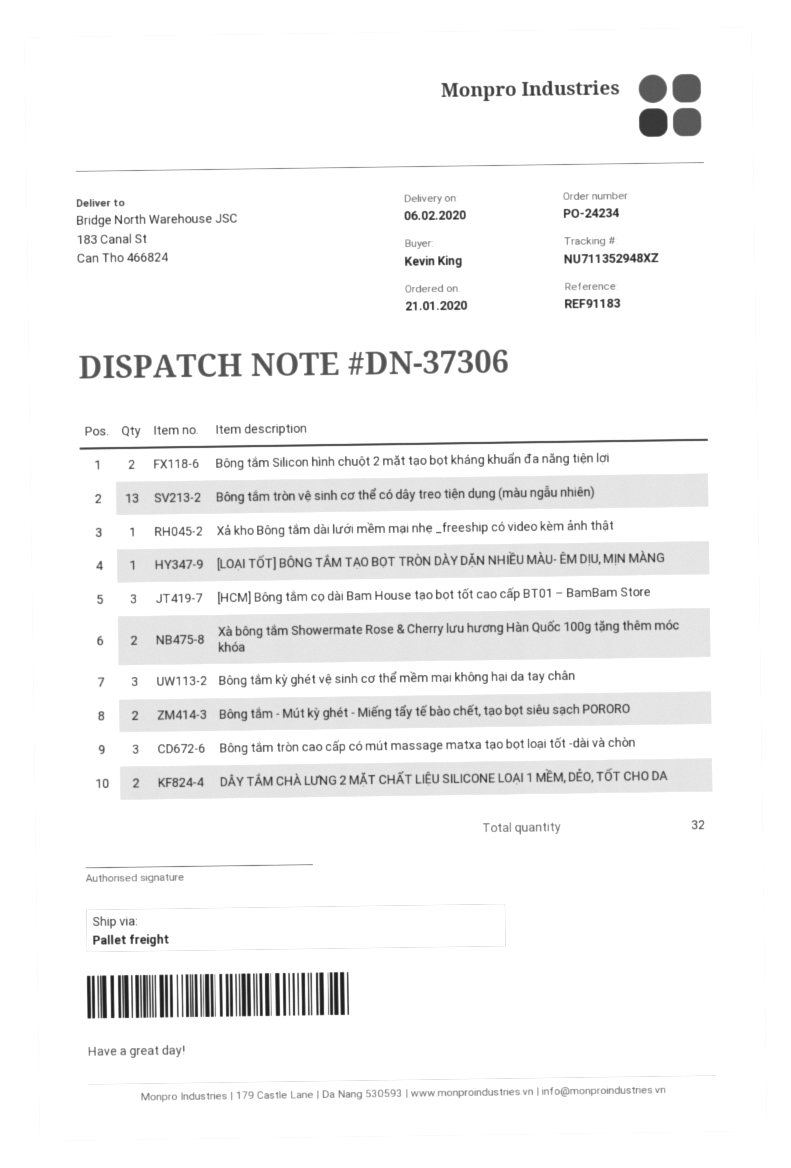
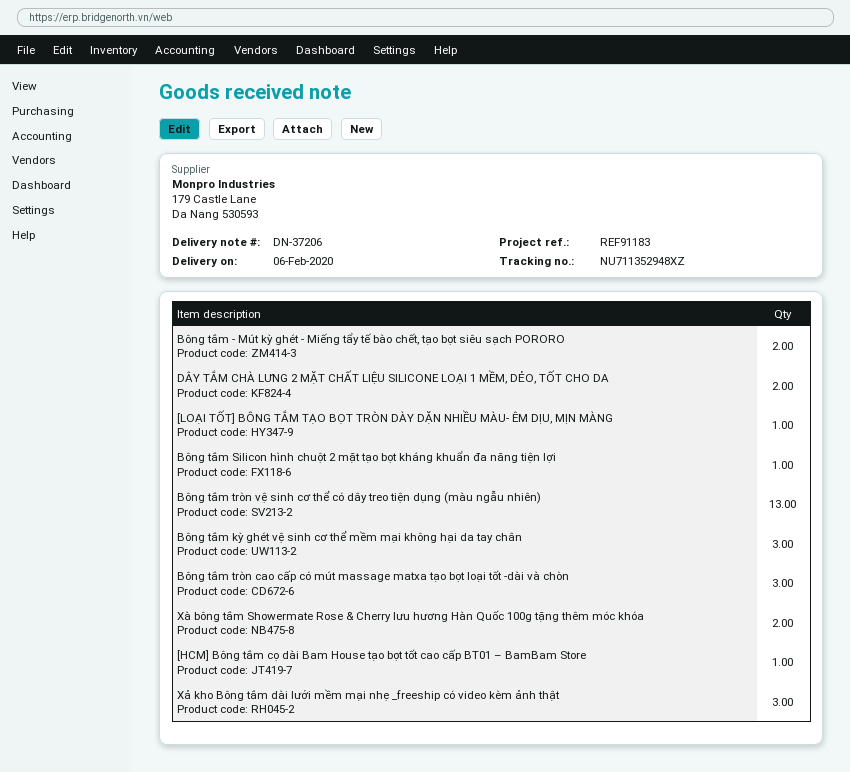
delivery note number: DN-37306 -> DN-37206
Bông tắm Silicon hình chuột 2 mặt tạo bọt kháng khuẩn đa năng tiện lợi: 2 -> 1
Xả kho Bông tắm dài lưới mềm mại nhẹ _freeship có video kèm ảnh thật: 1 -> 3
[HCM] Bông tắm cọ dài Bam House tạo bọt tốt cao cấp BT01 – BamBam Store: 3 -> 1

